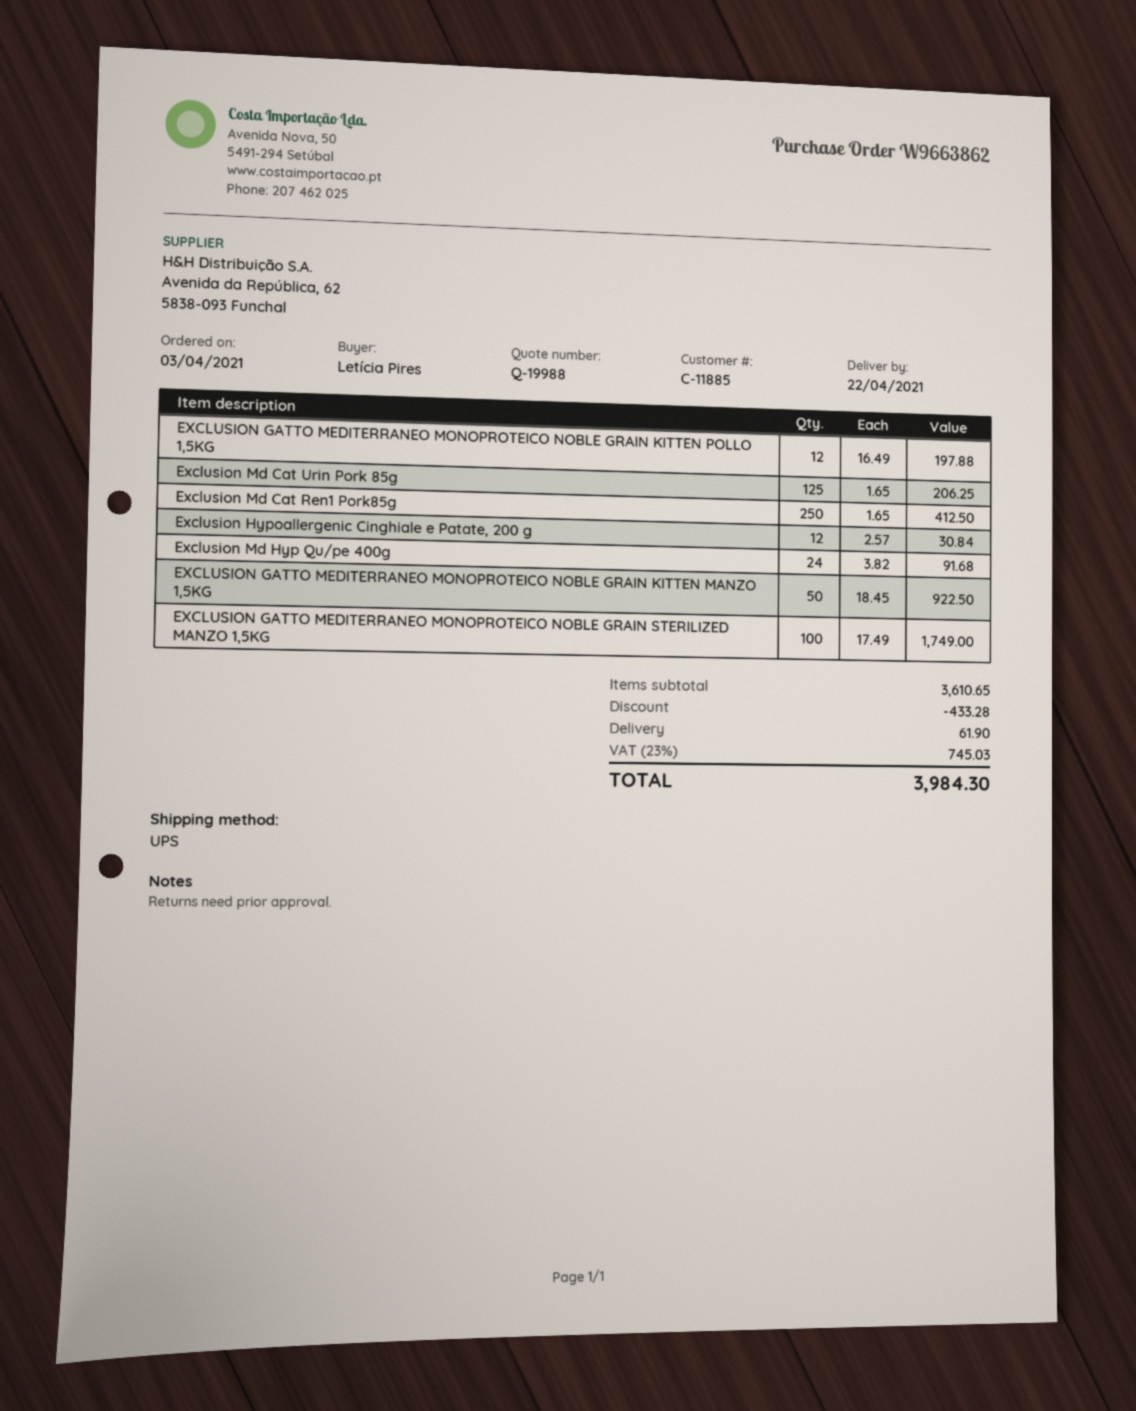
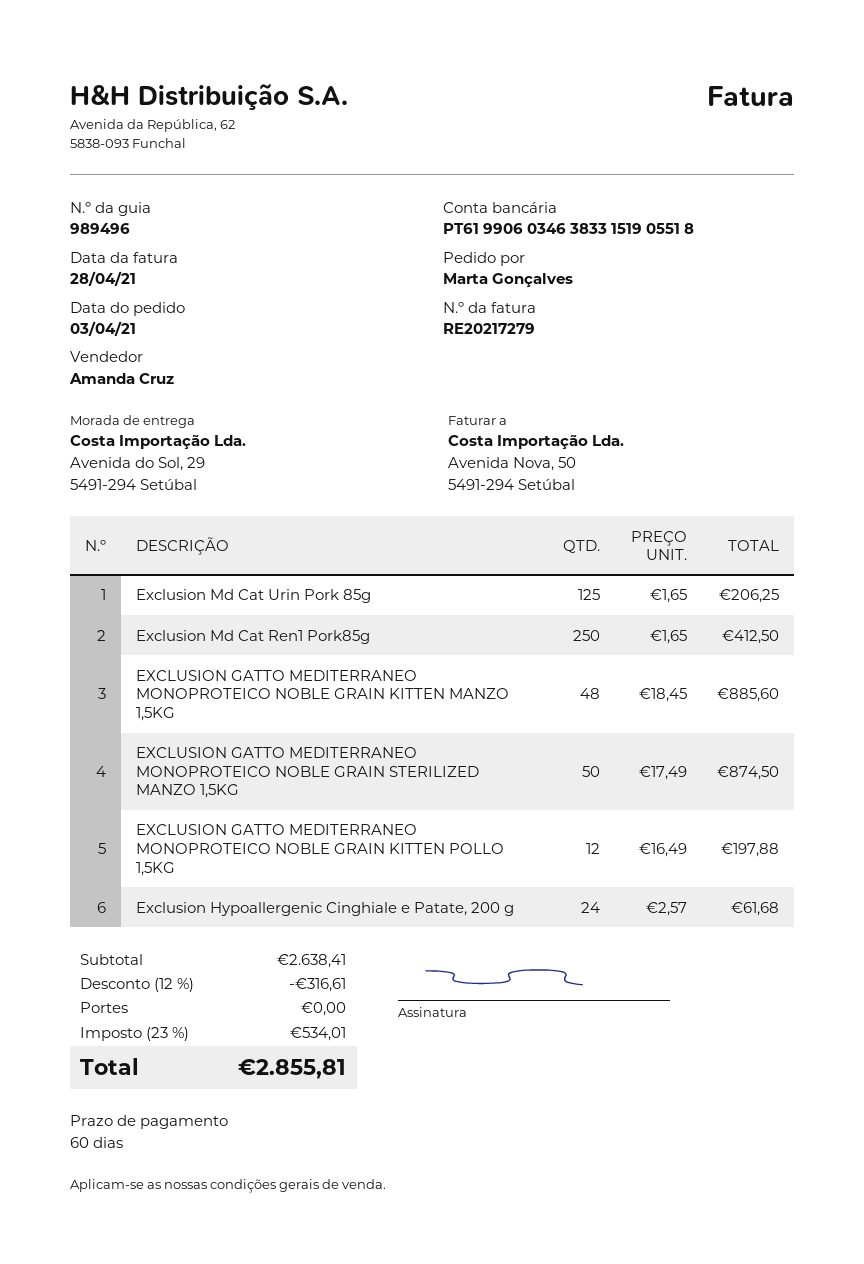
ordered by: Letícia Pires -> Marta Gonçalves
Exclusion Hypoallergenic Cinghiale e Patate, 200 g: 12 x 2.57 = 30.84 -> 24 x 2.57 = 61.68
Exclusion Md Hyp Qu/pe 400g: 24 x 3.82 = 91.68 -> none
EXCLUSION GATTO MEDITERRANEO MONOPROTEICO NOBLE GRAIN KITTEN MANZO 1,5KG: 50 x 18.45 = 922.50 -> 48 x 18.45 = 885.60
EXCLUSION GATTO MEDITERRANEO MONOPROTEICO NOBLE GRAIN STERILIZED MANZO 1,5KG: 100 x 17.49 = 1749.00 -> 50 x 17.49 = 874.50
subtotal: 3610.65 -> 2638.41
discount: 433.28 -> 316.61
shipping: 61.90 -> 0.00
tax: 23% = 745.03 -> 23% = 534.01
total: 3984.30 -> 2855.81

